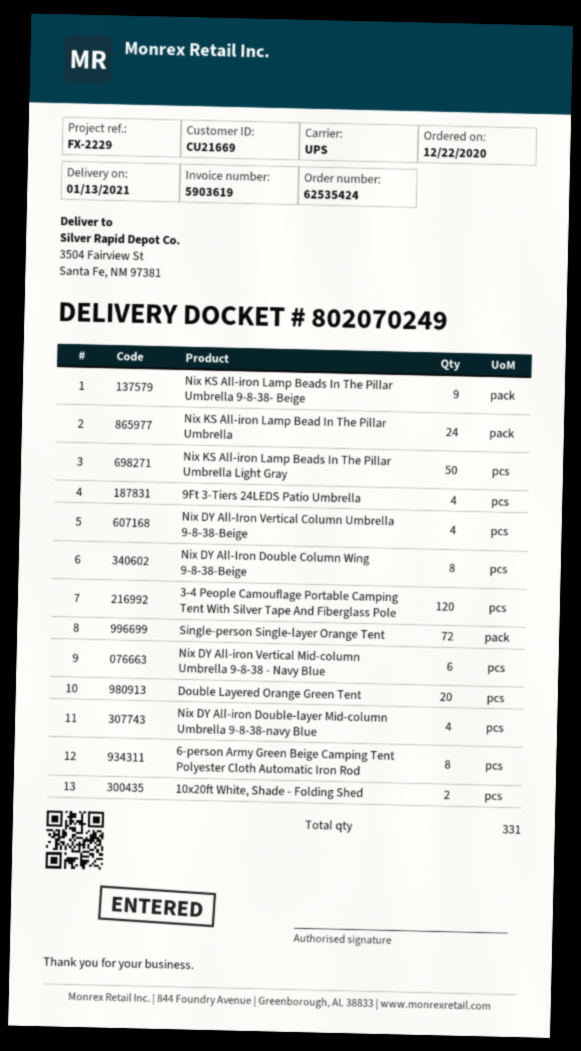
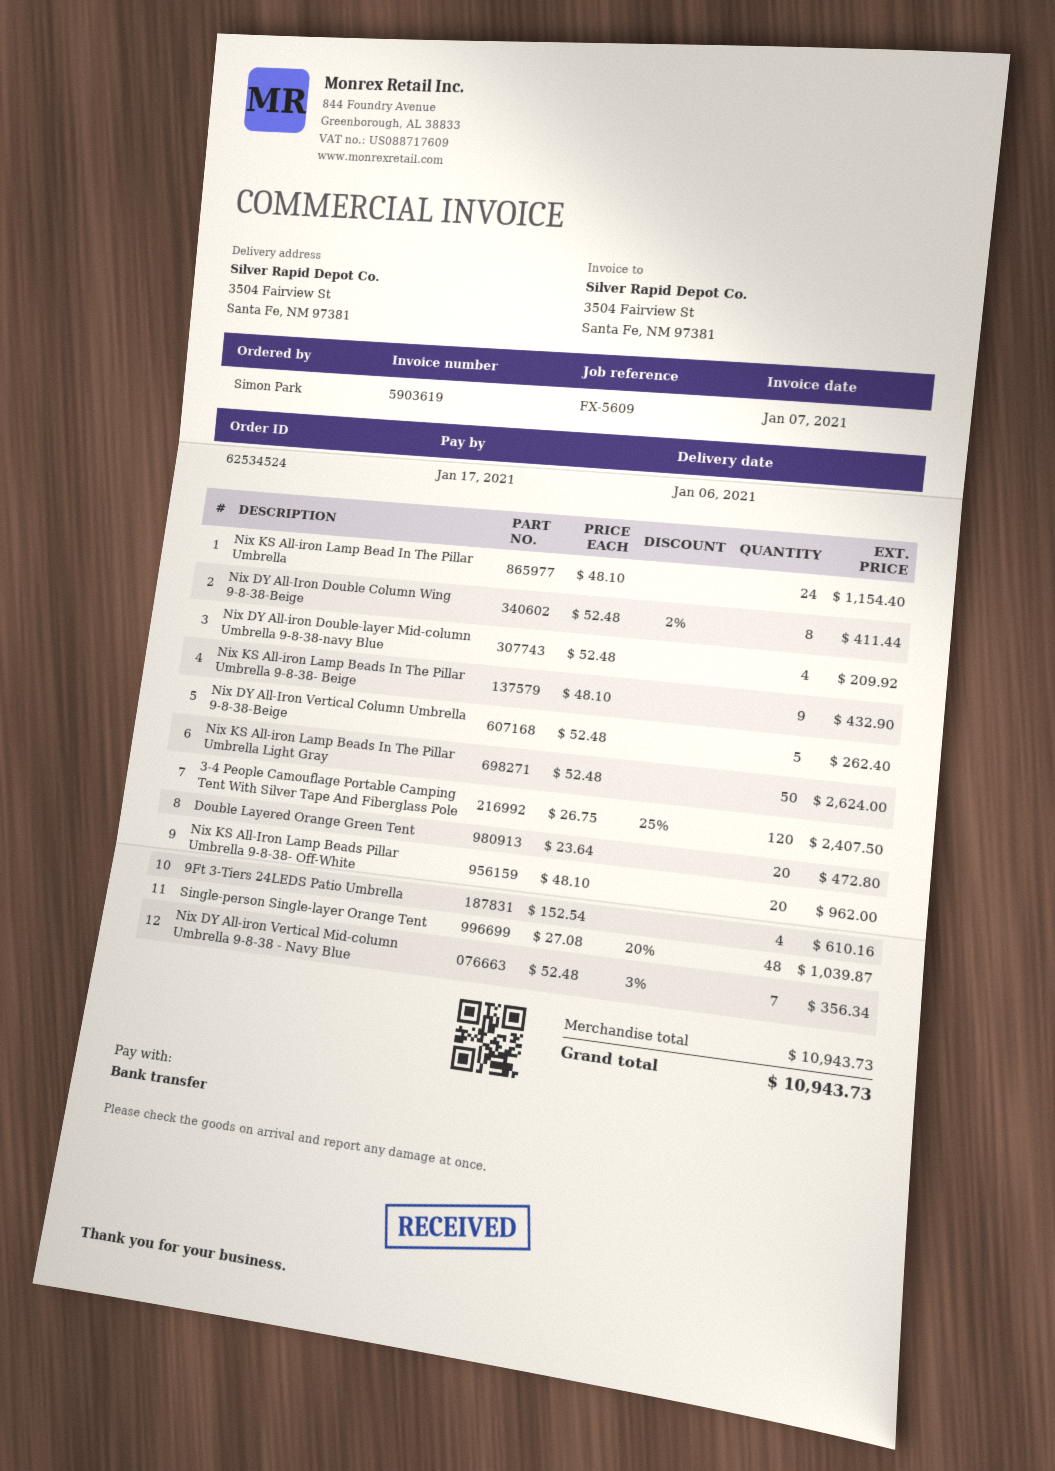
order number: 62535424 -> 62534524
delivery date: 2021-01-13 -> 2021-01-06
reference: FX-2229 -> FX-5609
Nix DY All-Iron Vertical Column Umbrella 9-8-38-Beige: 4 -> 5
Single-person Single-layer Orange Tent: 72 -> 48
Nix DY All-iron Vertical Mid-column Umbrella 9-8-38 - Navy Blue: 6 -> 7
6-person Army Green Beige Camping Tent Polyester Cloth Automatic Iron Rod: 8 -> none
10x20ft White, Shade - Folding Shed: 2 -> none
Nix KS All-Iron Lamp Beads Pillar Umbrella 9-8-38- Off-White: none -> 20

